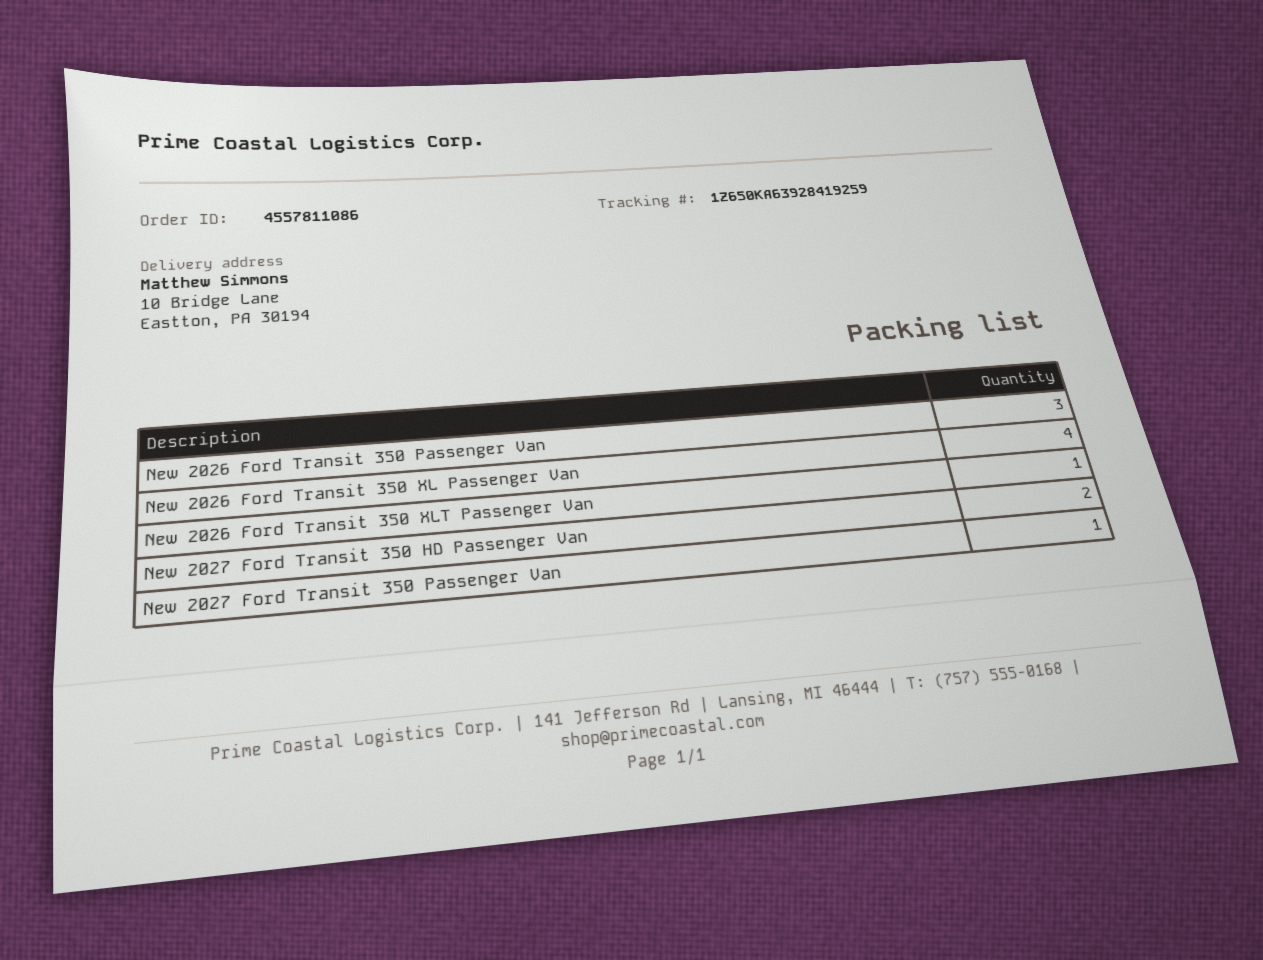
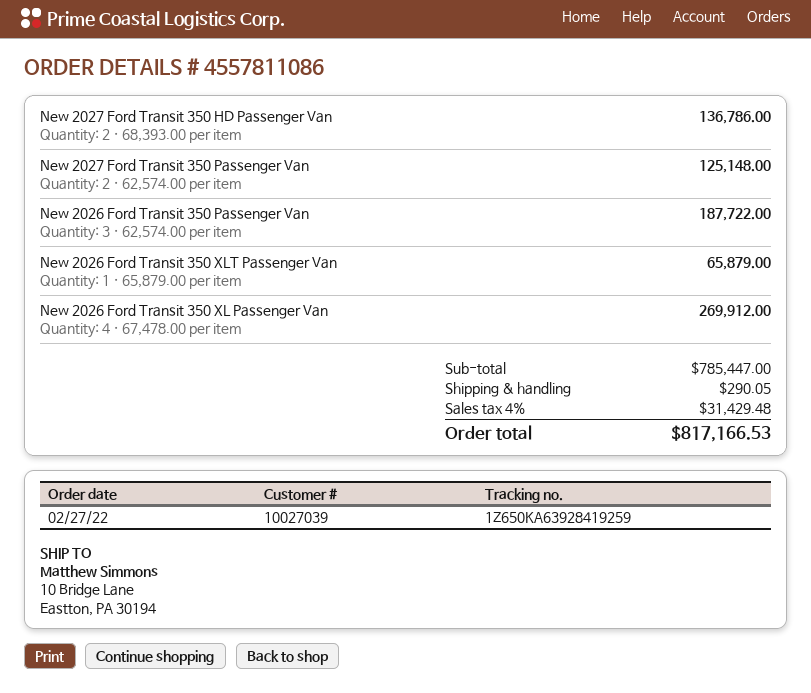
New 2027 Ford Transit 350 Passenger Van: 1 -> 2

